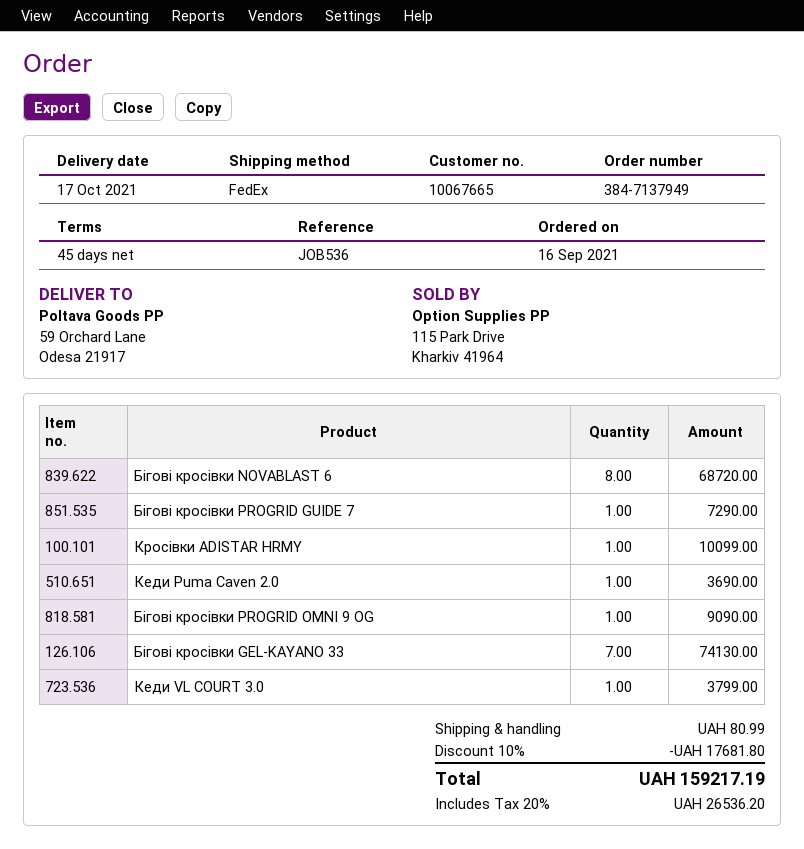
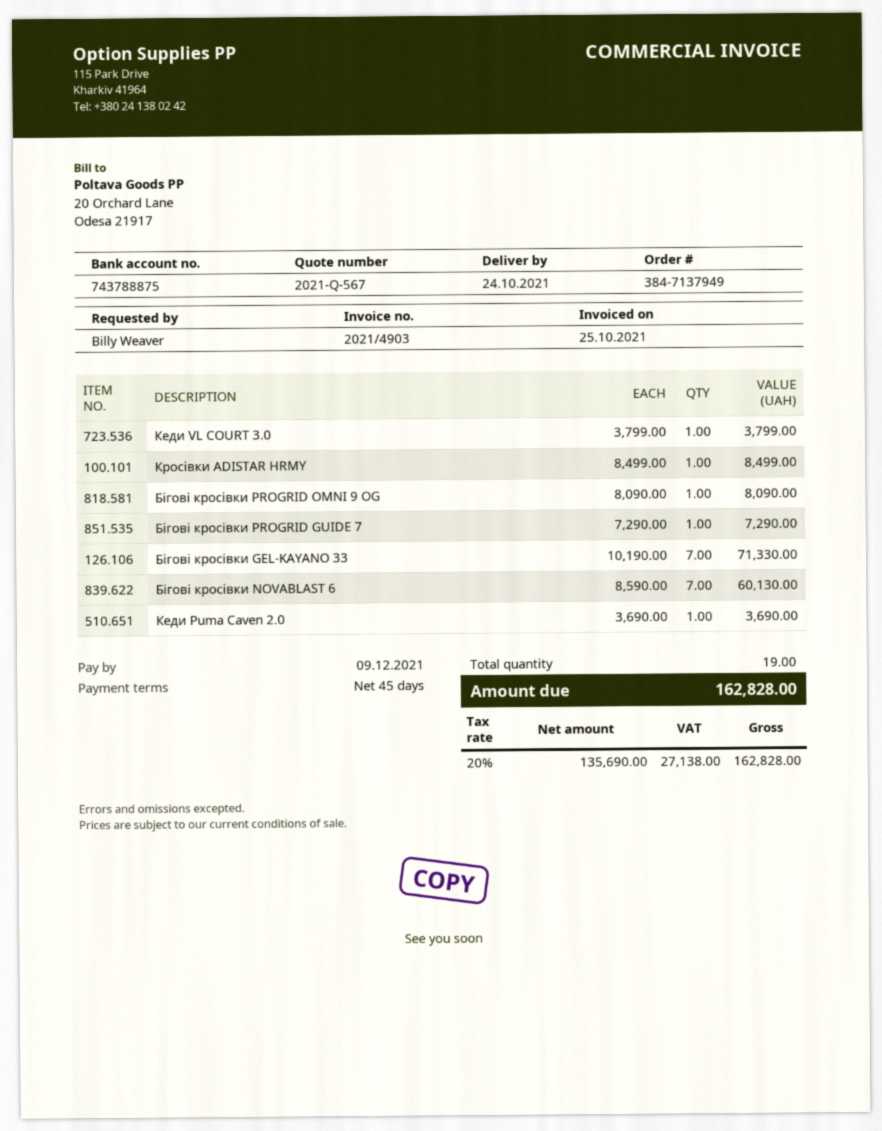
delivery date: 2021-10-17 -> 2021-10-24
Бігові кросівки NOVABLAST 6: 8 for 68720.00 -> 7 for 60130.00
Кросівки ADISTAR HRMY: 1 for 10099.00 -> 1 for 8499.00
Бігові кросівки PROGRID OMNI 9 OG: 1 for 9090.00 -> 1 for 8090.00
Бігові кросівки GEL-KAYANO 33: 7 for 74130.00 -> 7 for 71330.00
discount: 10% = 17681.80 -> none
shipping: 80.99 -> none
tax: 20% = 26536.20 -> 20% = 27138.00
total: 159217.19 -> 162828.00

